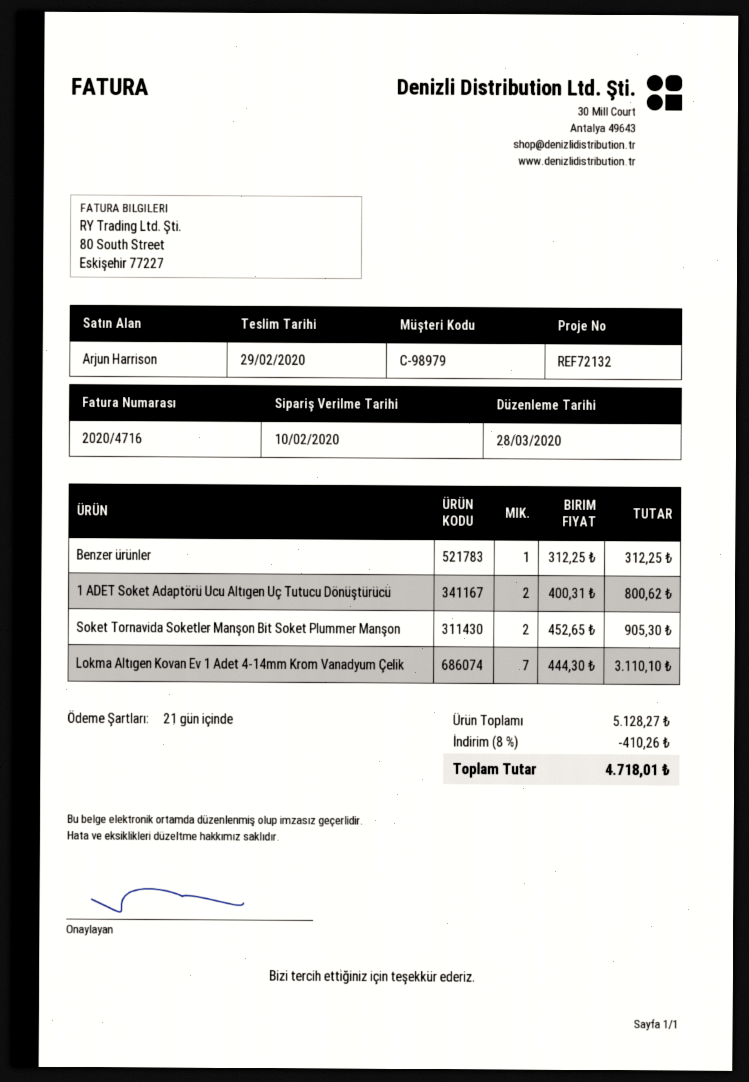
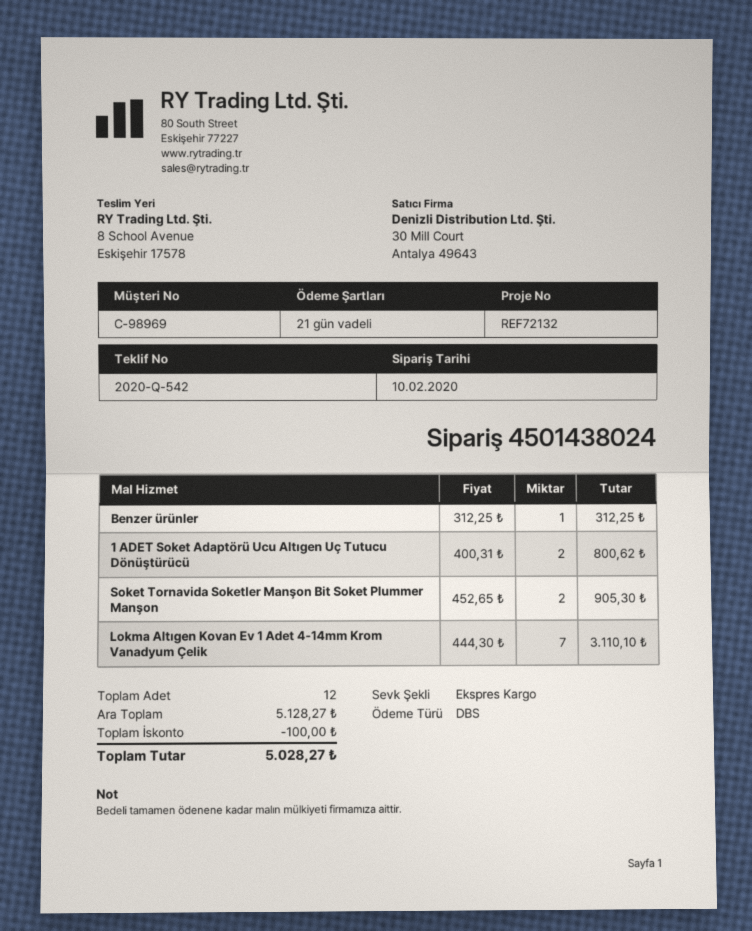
customer number: C-98979 -> C-98969
discount: 410.26 -> 100.00
total: 4718.01 -> 5028.27

